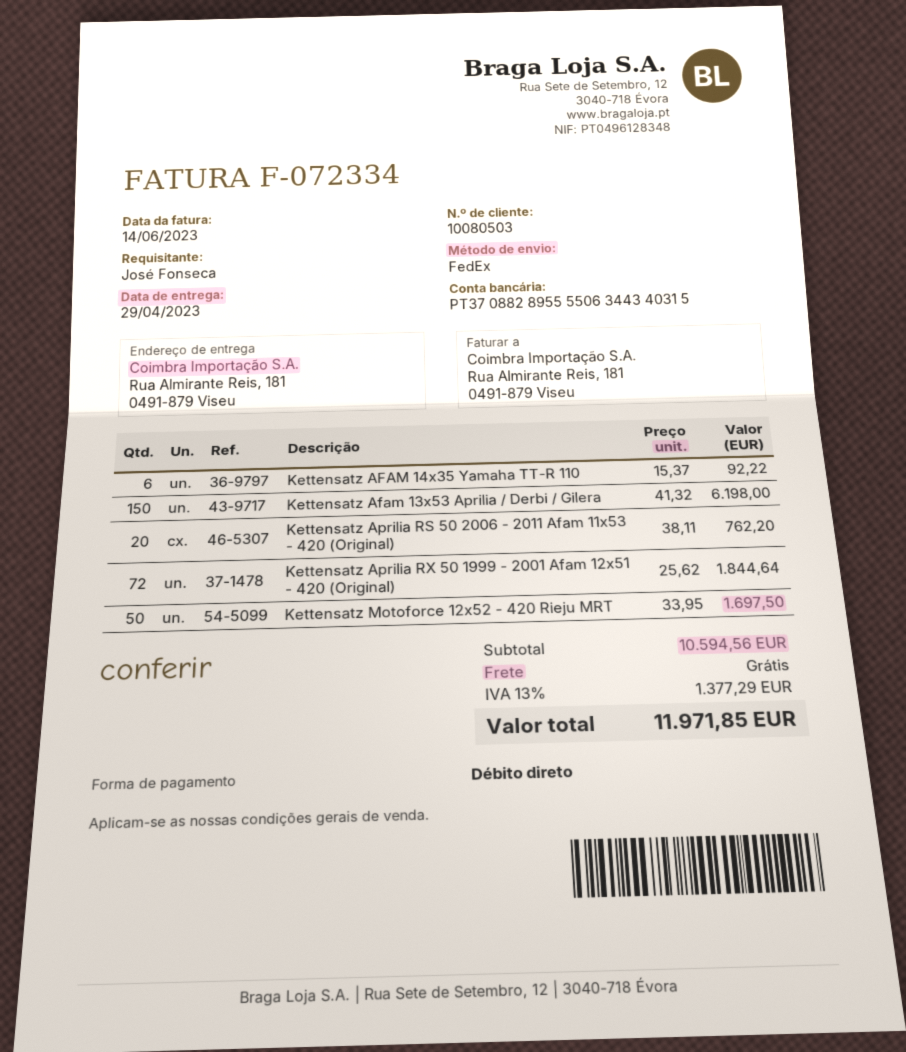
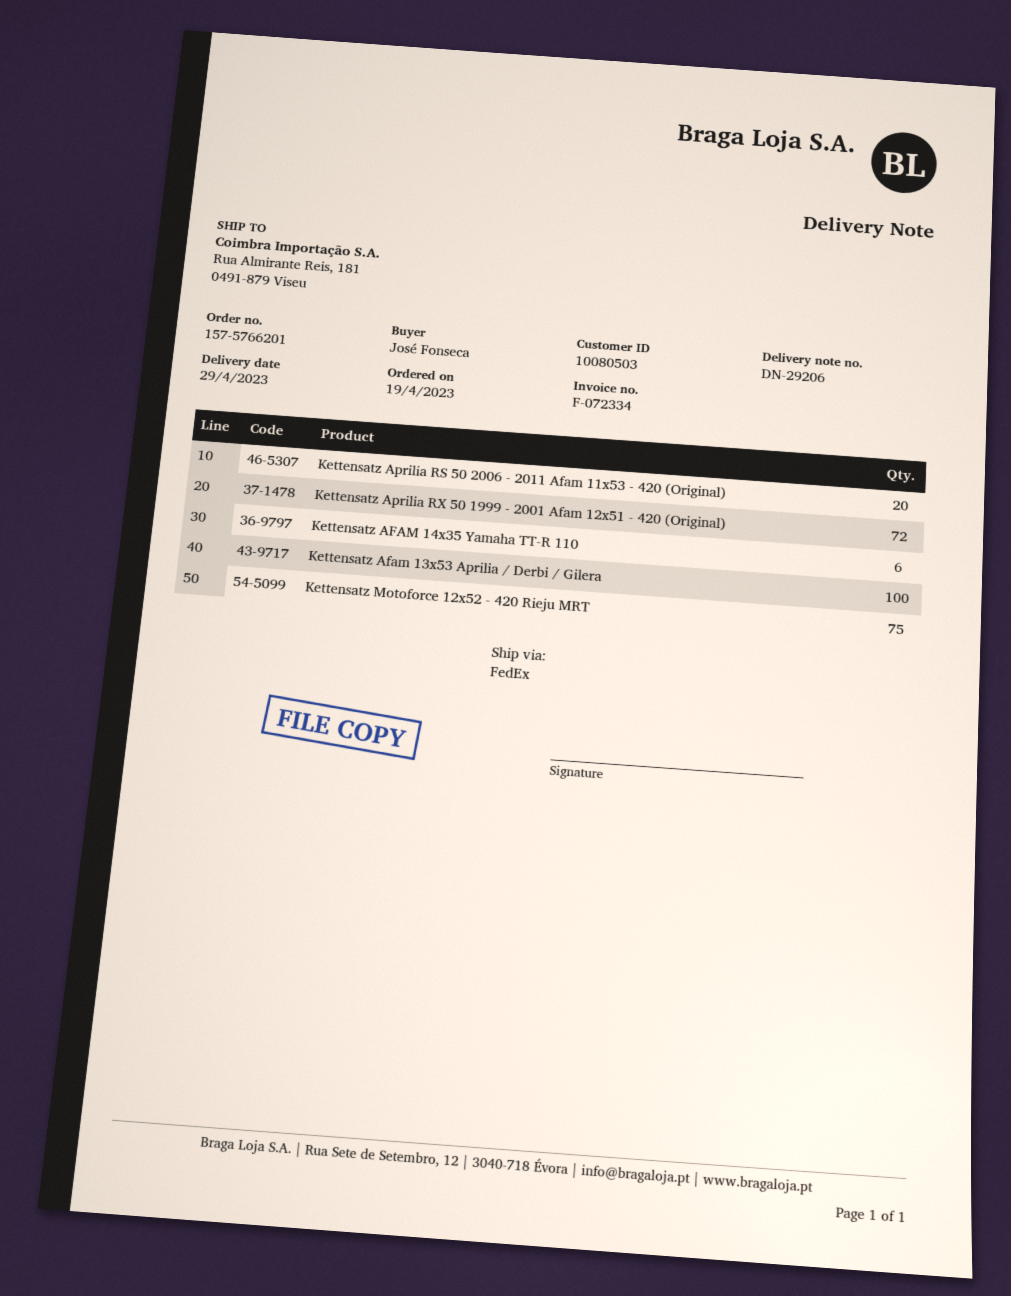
Kettensatz Afam 13x53 Aprilia / Derbi / Gilera: 150 -> 100
Kettensatz Motoforce 12x52 - 420 Rieju MRT: 50 -> 75

